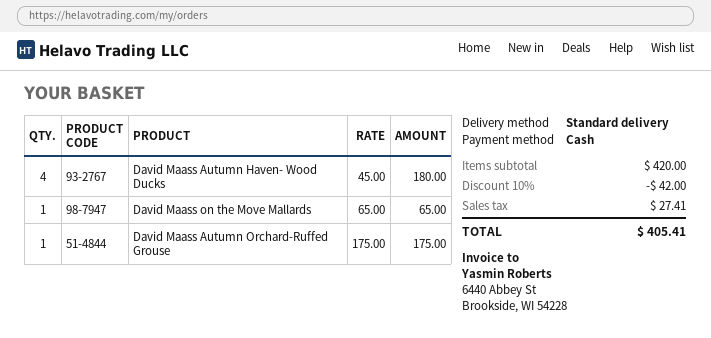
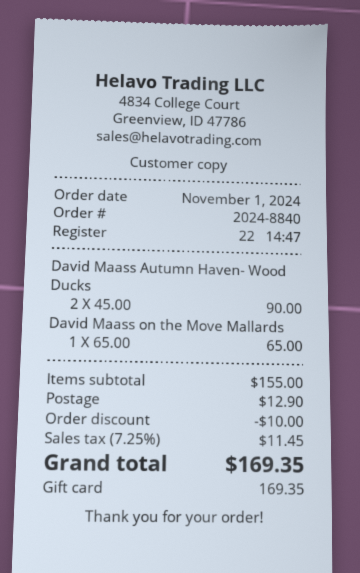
payment method: cash -> gift card
David Maass Autumn Haven- Wood Ducks: 4 x 45.00 = 180.00 -> 2 x 45.00 = 90.00
David Maass Autumn Orchard-Ruffed Grouse: 1 x 175.00 = 175.00 -> none
subtotal: 420.00 -> 155.00
discount: 42.00 -> 10.00
shipping: none -> 12.90
tax: 27.41 -> 11.45
total: 405.41 -> 169.35

